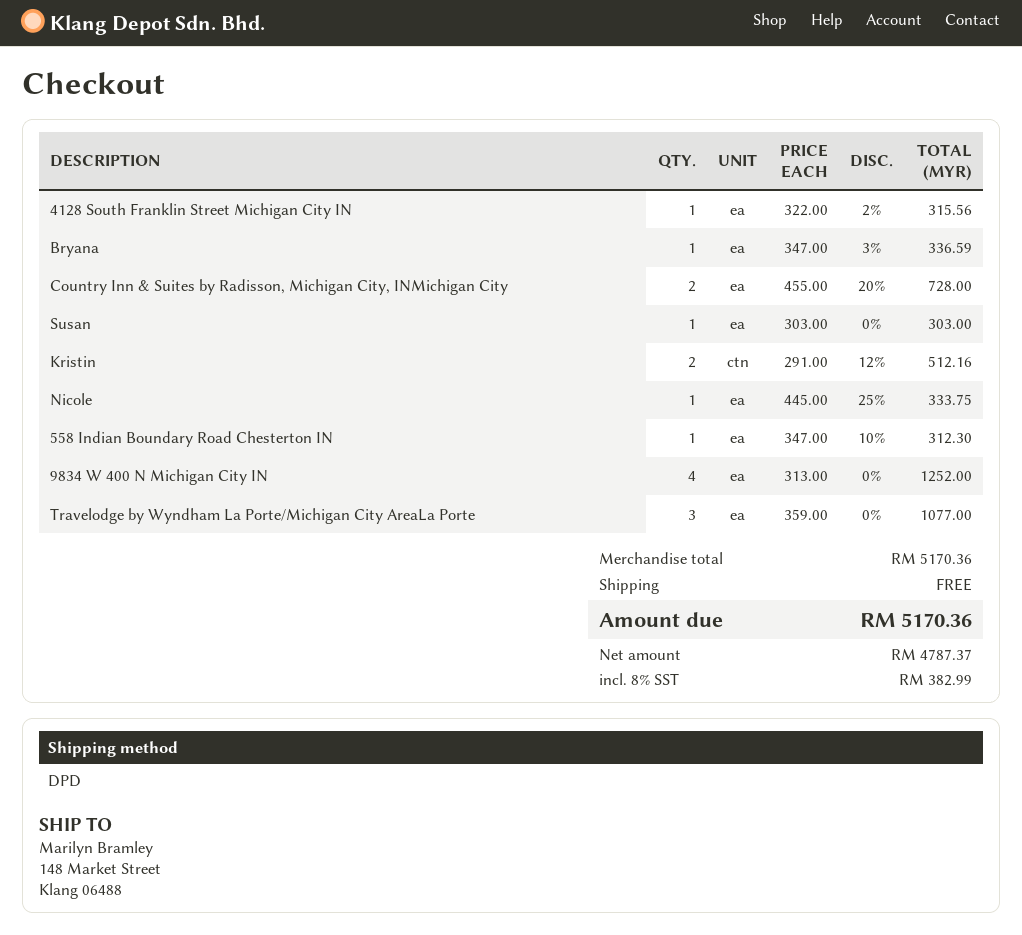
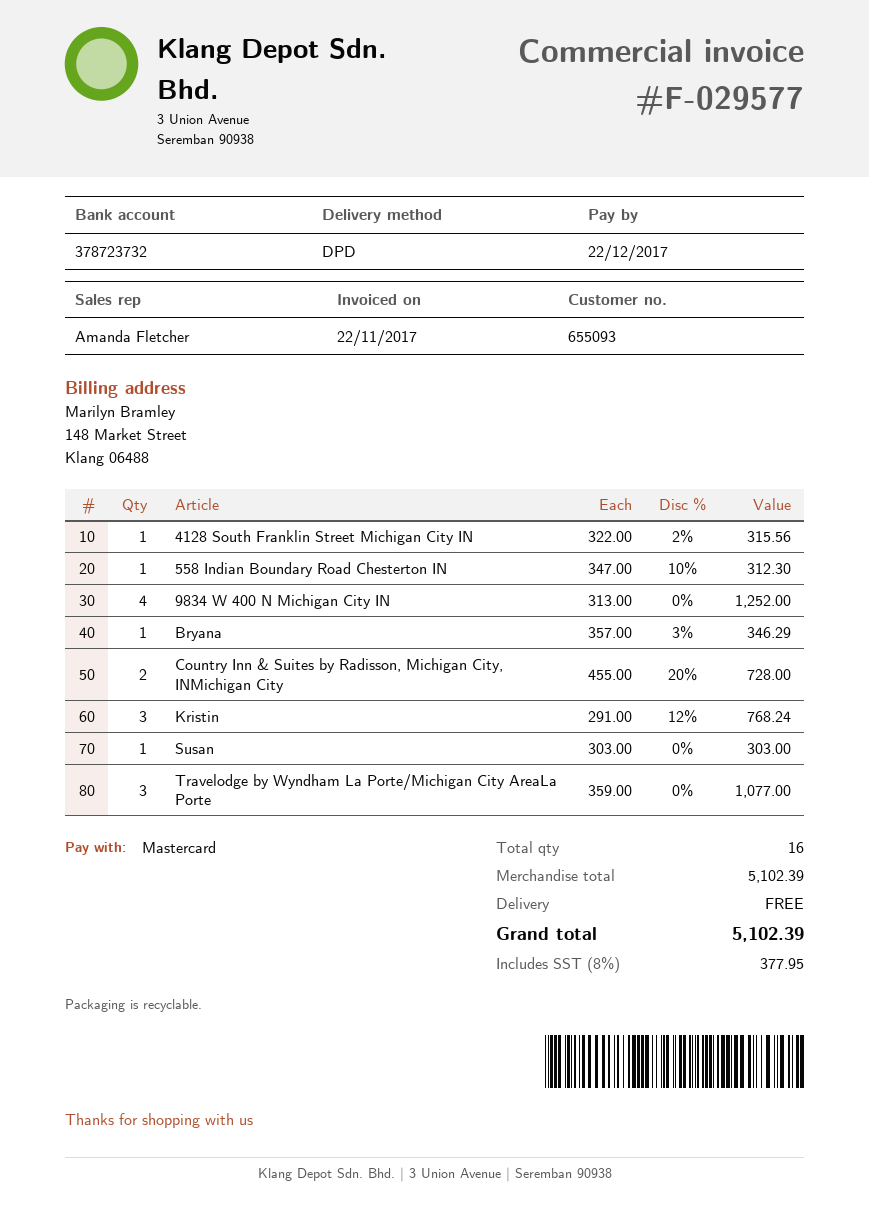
Bryana: 1 x 347.00 - 3% = 336.59 -> 1 x 357.00 - 3% = 346.29
Kristin: 2 x 291.00 - 12% = 512.16 -> 3 x 291.00 - 12% = 768.24
Nicole: 1 x 445.00 - 25% = 333.75 -> none
subtotal: 5170.36 -> 5102.39
tax: 8% = 382.99 -> 8% = 377.95
total: 5170.36 -> 5102.39

